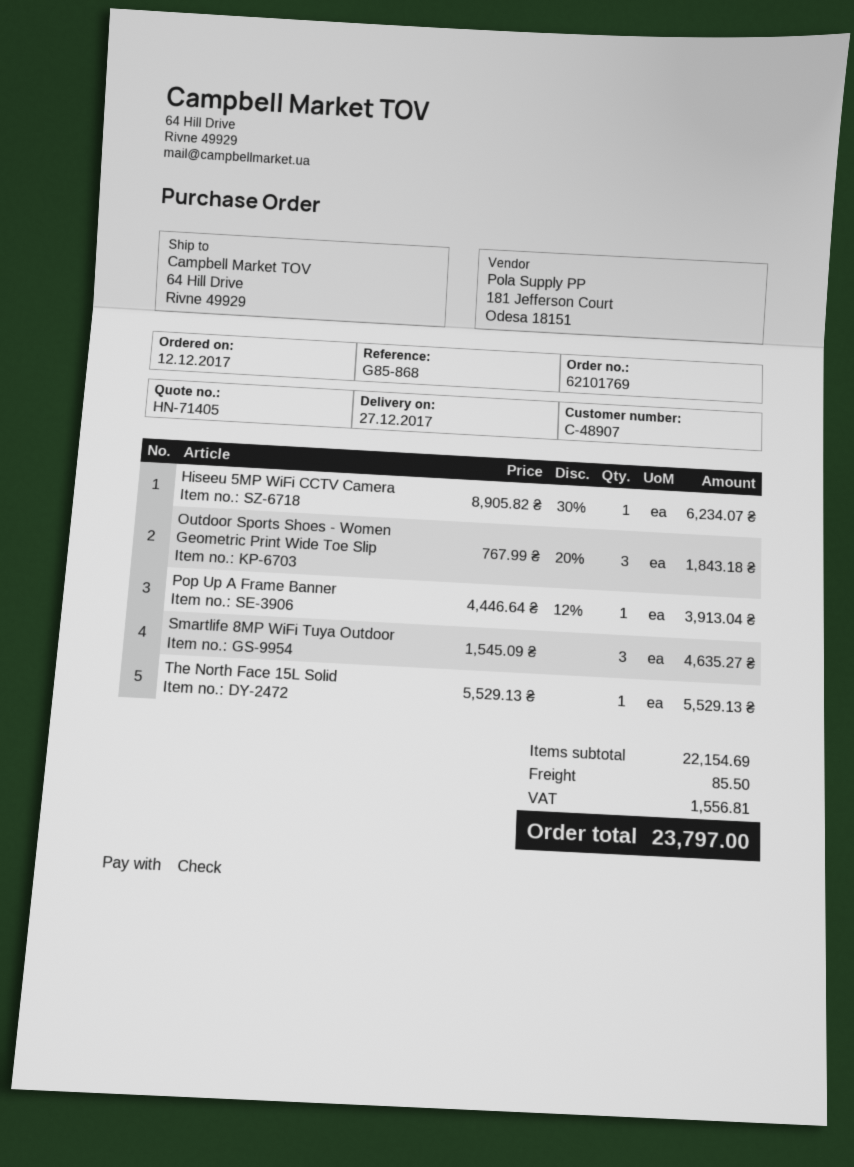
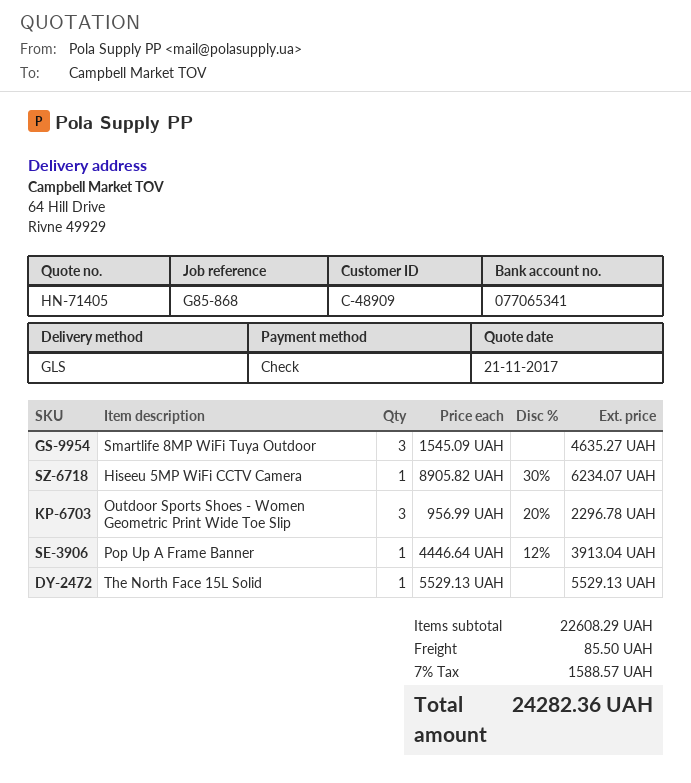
customer number: C-48907 -> C-48909
Outdoor Sports Shoes - Women Geometric Print Wide Toe Slip: 3 x 767.99 - 20% = 1843.18 -> 3 x 956.99 - 20% = 2296.78
subtotal: 22154.69 -> 22608.29
tax: 1556.81 -> 1588.57
total: 23797.00 -> 24282.36

